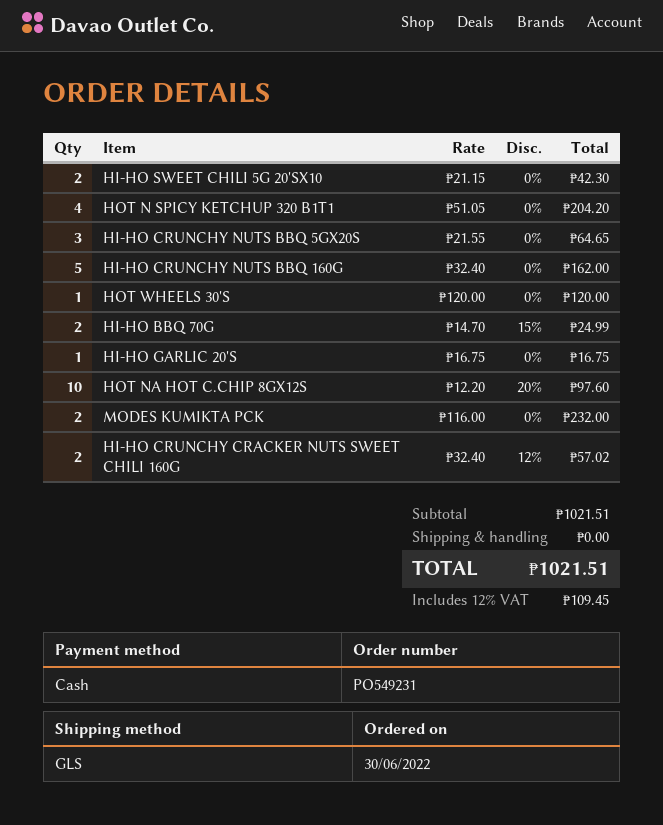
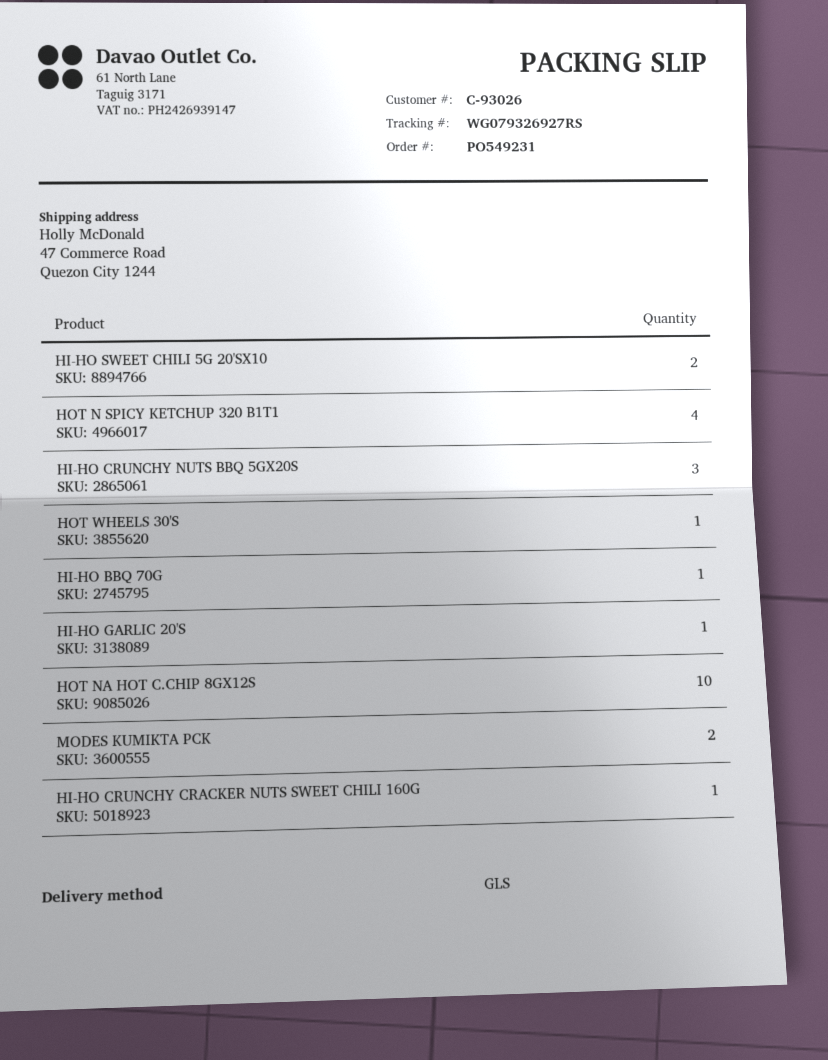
HI-HO CRUNCHY NUTS BBQ 160G: 5 -> none
HI-HO BBQ 70G: 2 -> 1
HI-HO CRUNCHY CRACKER NUTS SWEET CHILI 160G: 2 -> 1

